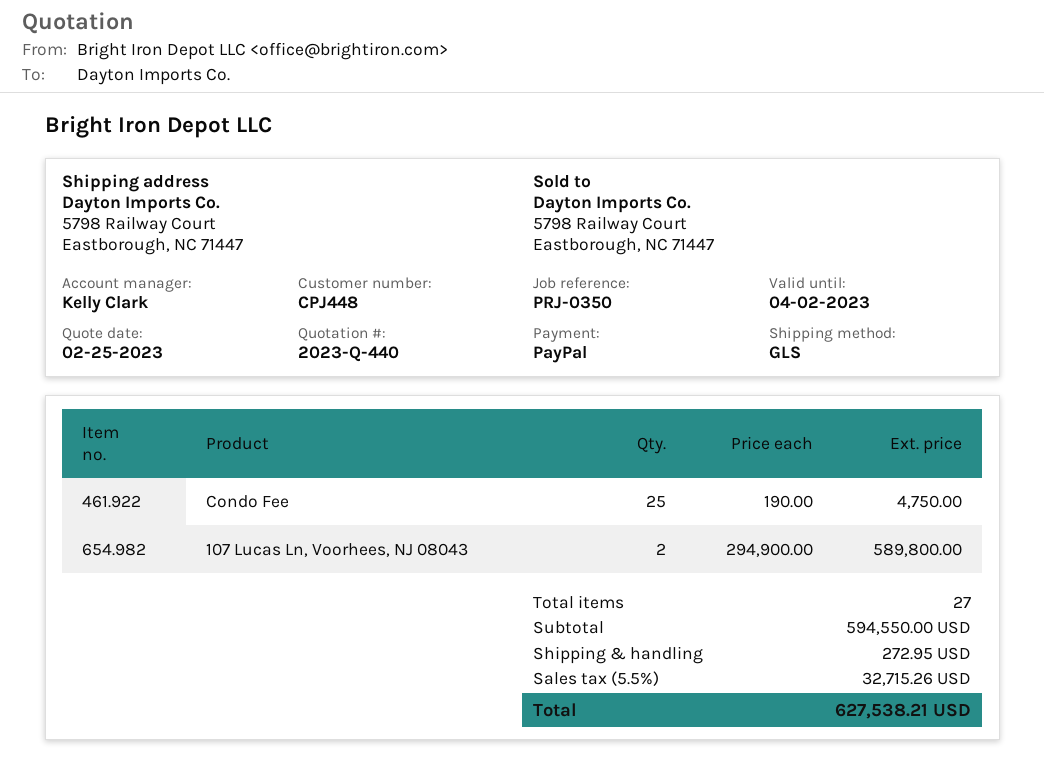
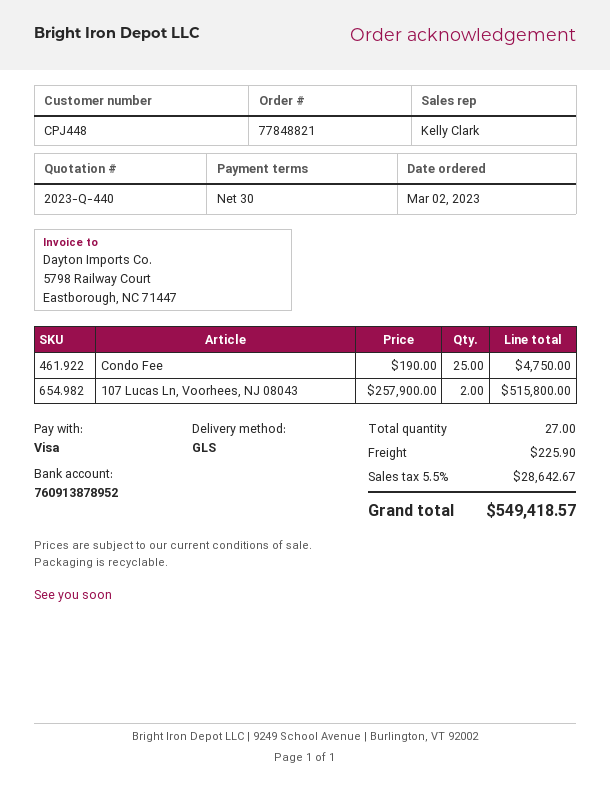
payment method: PayPal -> Visa
107 Lucas Ln, Voorhees, NJ 08043: 2 x 294900.00 = 589800.00 -> 2 x 257900.00 = 515800.00
shipping: 272.95 -> 225.90
tax: 5.5% = 32715.26 -> 5.5% = 28642.67
total: 627538.21 -> 549418.57

